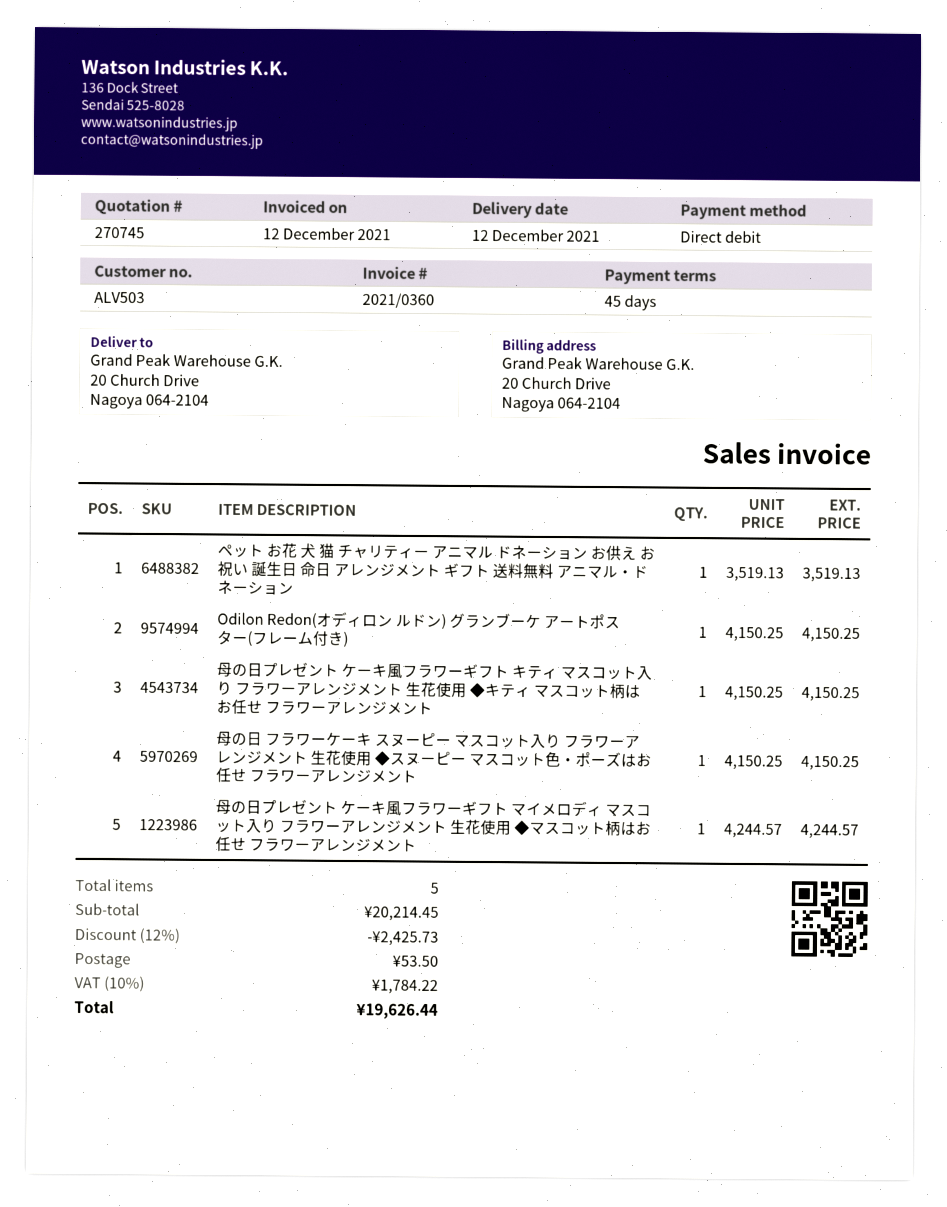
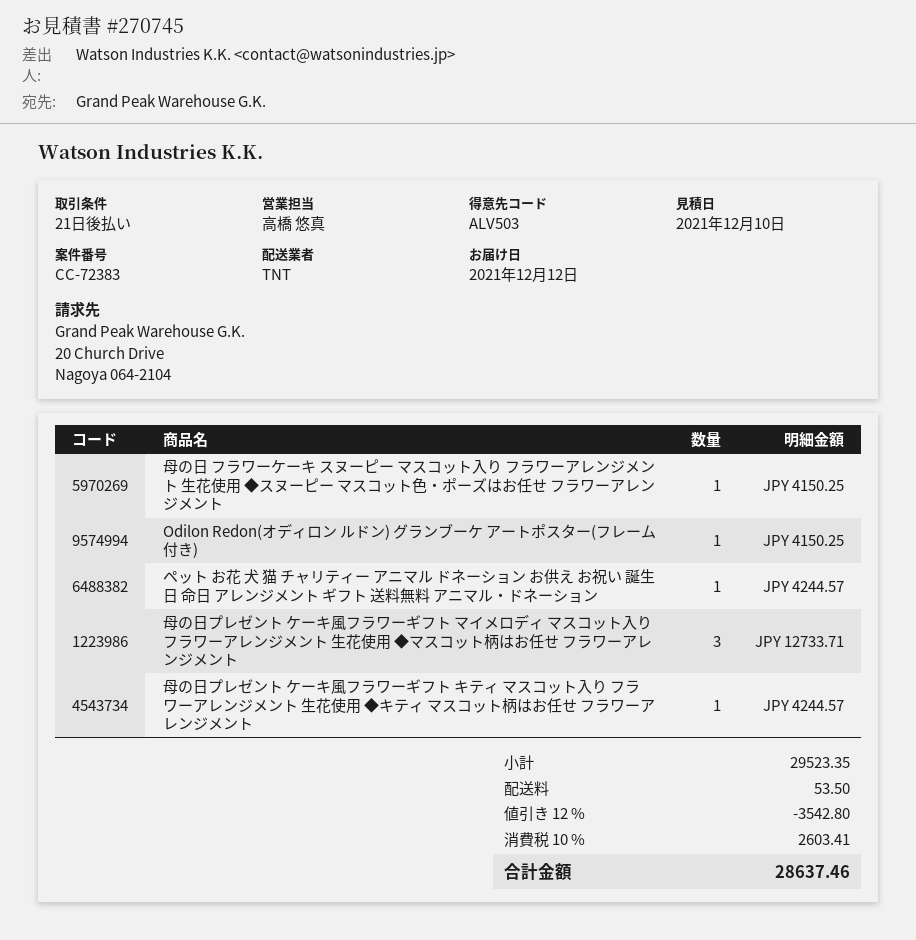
payment terms: 45 days -> 21 days
ペット お花 犬 猫 チャリティー アニマル ドネーション お供え お祝い 誕生日 命日 アレンジメント ギフト 送料無料 アニマル・ドネーション: 1 for 3519.13 -> 1 for 4244.57
母の日プレゼント ケーキ風フラワーギフト キティ マスコット入り フラワーアレンジメント 生花使用 ◆キティ マスコット柄はお任せ フラワーアレンジメント: 1 for 4150.25 -> 1 for 4244.57
母の日プレゼント ケーキ風フラワーギフト マイメロディ マスコット入り フラワーアレンジメント 生花使用 ◆マスコット柄はお任せ フラワーアレンジメント: 1 for 4244.57 -> 3 for 12733.71
subtotal: 20214.45 -> 29523.35
discount: 12% = 2425.73 -> 12% = 3542.80
tax: 10% = 1784.22 -> 10% = 2603.41
total: 19626.44 -> 28637.46

